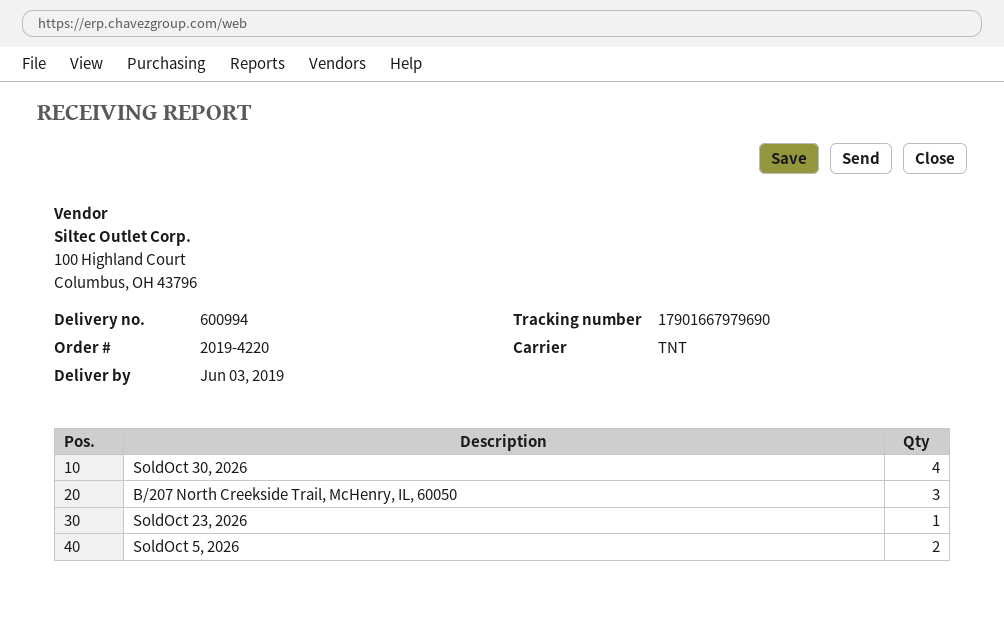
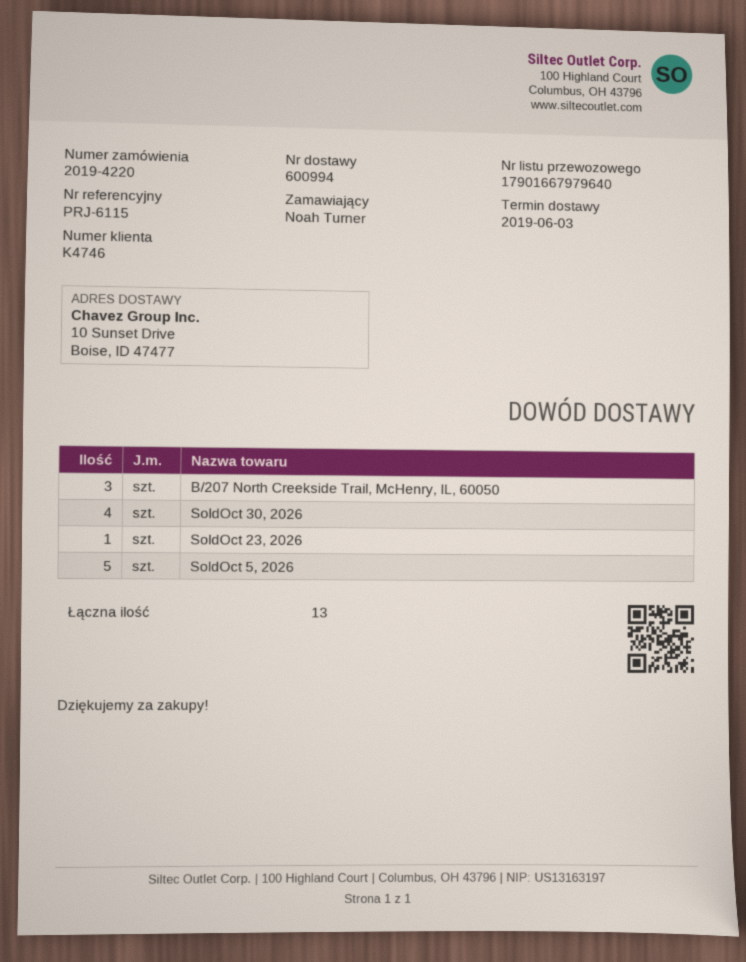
tracking number: 17901667979690 -> 17901667979640
SoldOct 5, 2026: 2 -> 5

